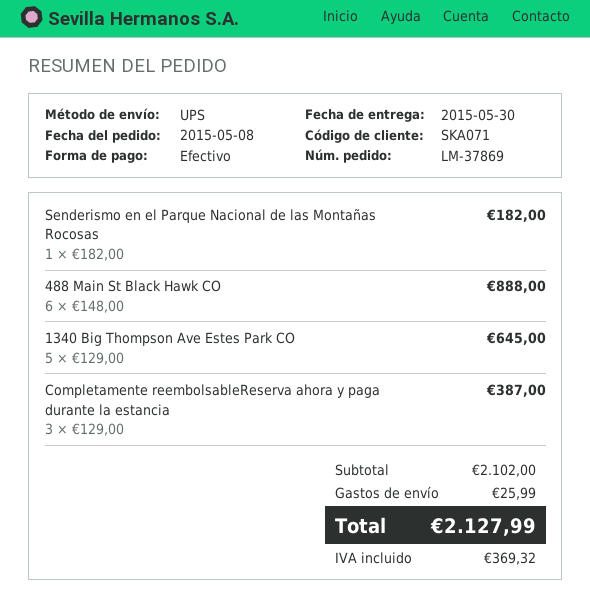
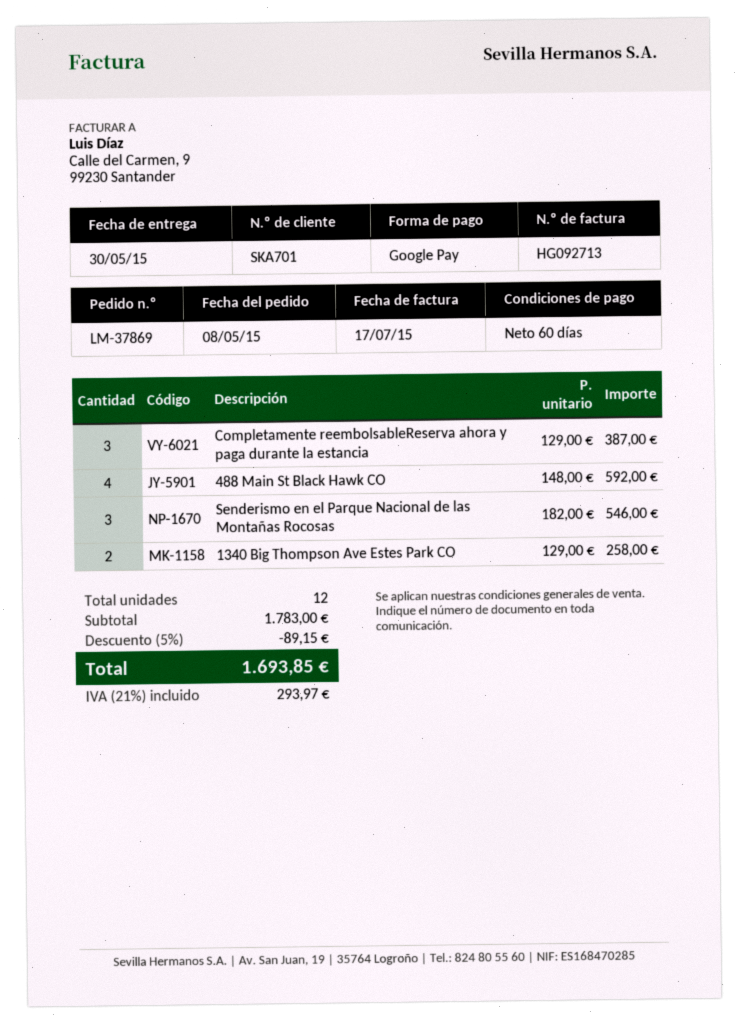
customer number: SKA071 -> SKA701
payment method: cash -> Google Pay
Senderismo en el Parque Nacional de las Montañas Rocosas: 1 x 182.00 = 182.00 -> 3 x 182.00 = 546.00
488 Main St Black Hawk CO: 6 x 148.00 = 888.00 -> 4 x 148.00 = 592.00
1340 Big Thompson Ave Estes Park CO: 5 x 129.00 = 645.00 -> 2 x 129.00 = 258.00
subtotal: 2102.00 -> 1783.00
discount: none -> 5% = 89.15
shipping: 25.99 -> none
tax: 369.32 -> 293.97
total: 2127.99 -> 1693.85

